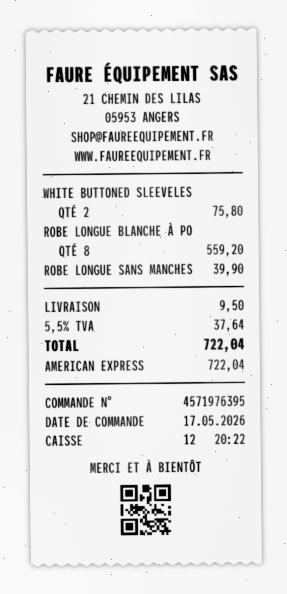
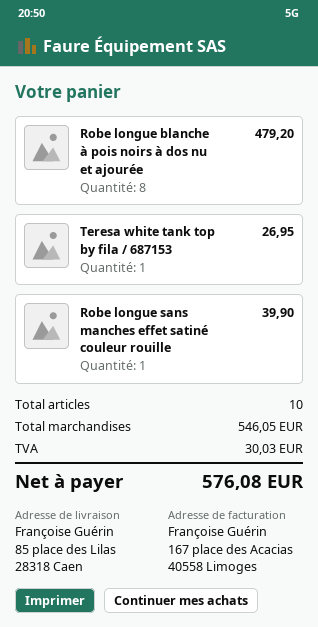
WHITE BUTTONED SLEEVELES: 2 for 75.80 -> none
ROBE LONGUE BLANCHE À PO: 8 for 559.20 -> 8 for 479.20
Teresa white tank top by fila / 687153: none -> 1 for 26.95
shipping: 9.50 -> none
tax: 37.64 -> 30.03
total: 722.04 -> 576.08

